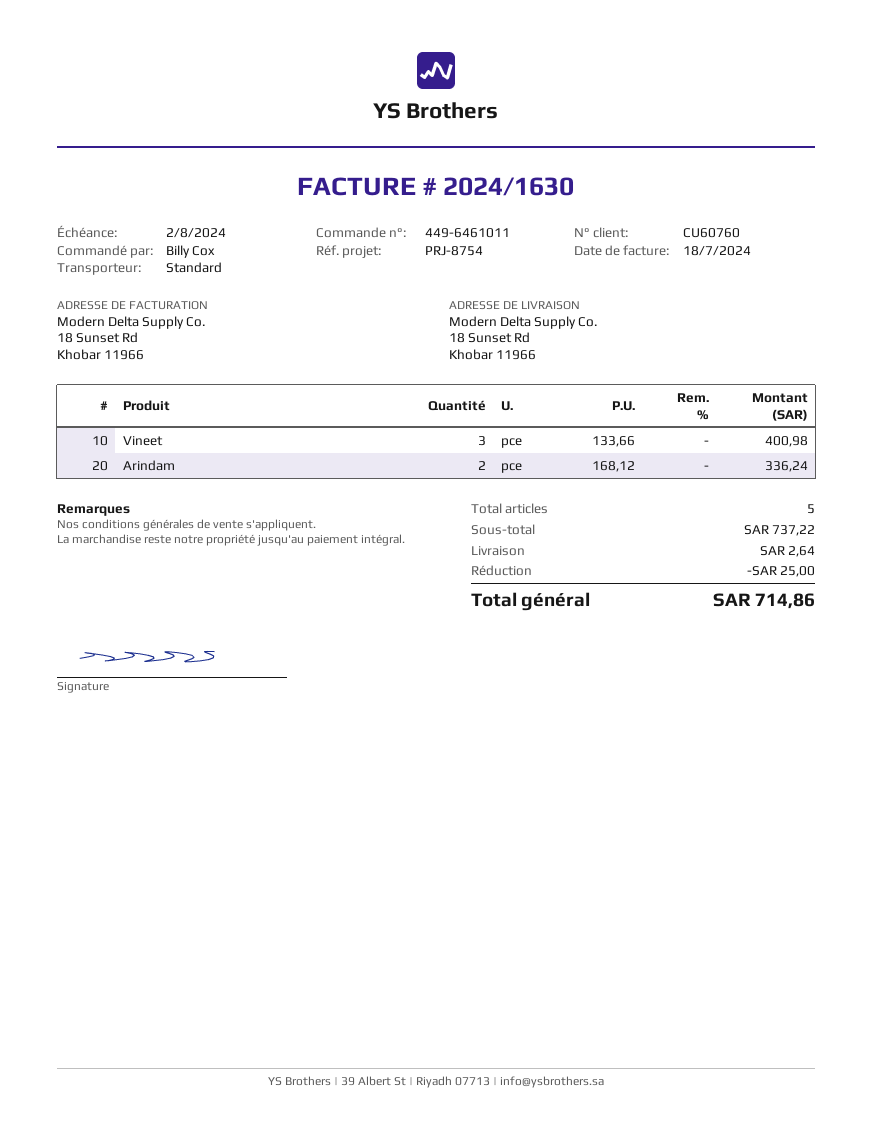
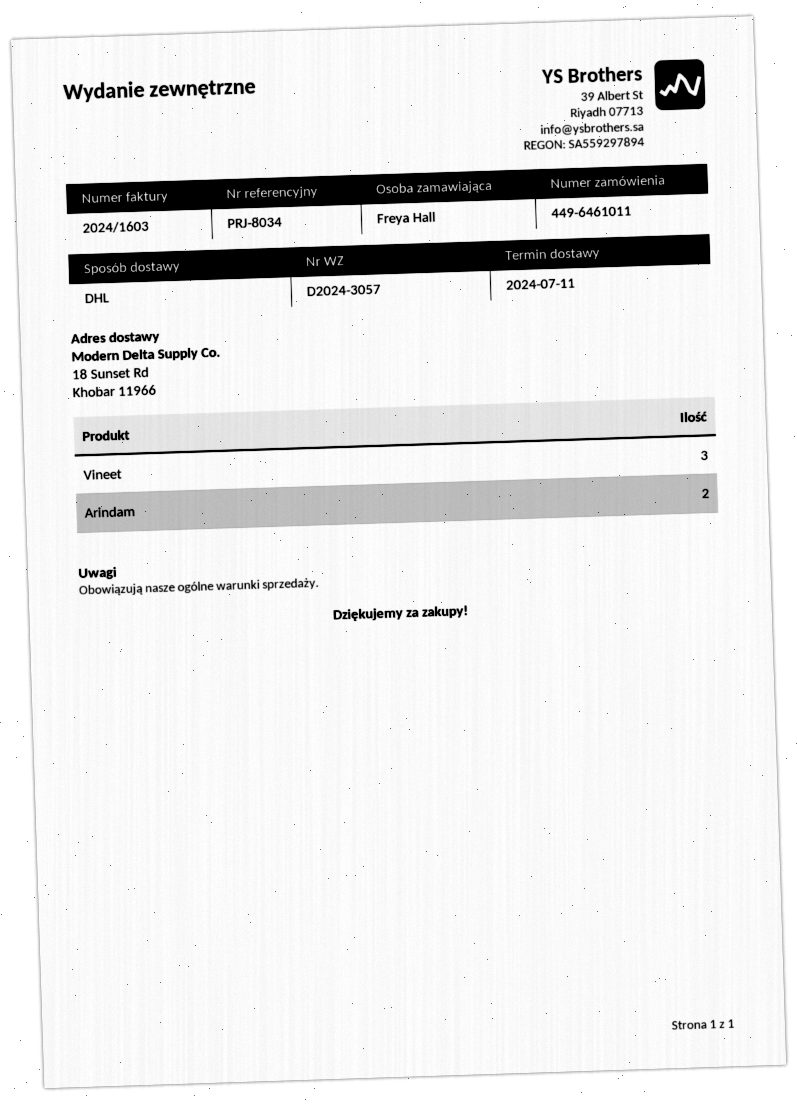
invoice number: 2024/1630 -> 2024/1603
reference: PRJ-8754 -> PRJ-8034
ordered by: Billy Cox -> Freya Hall
shipping method: standard -> DHL

